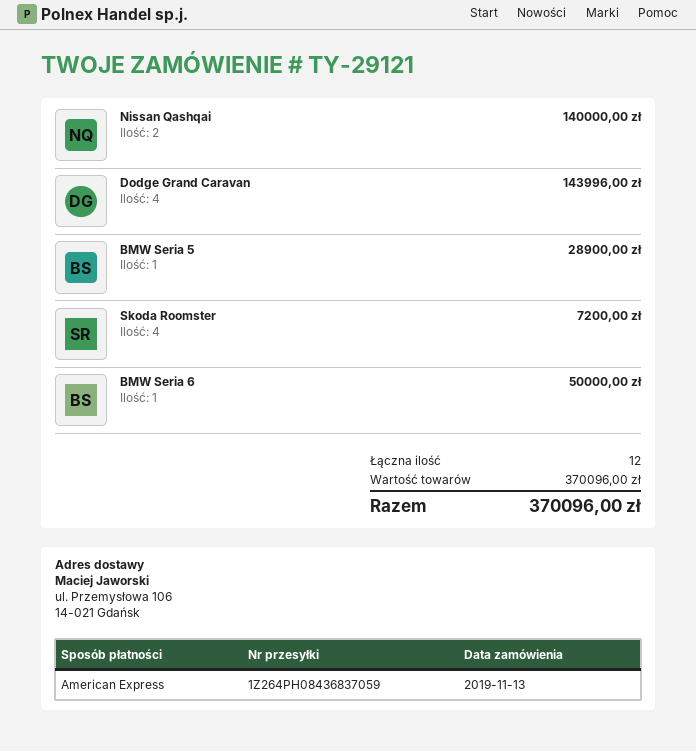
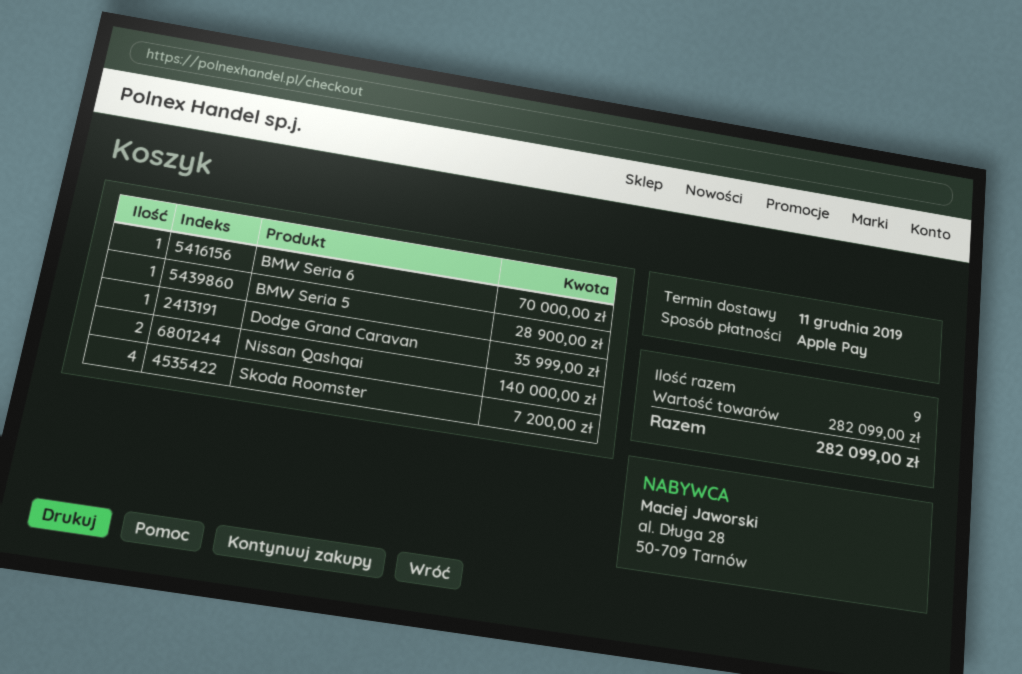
payment method: American Express -> Apple Pay
Dodge Grand Caravan: 4 for 143996.00 -> 1 for 35999.00
BMW Seria 6: 1 for 50000.00 -> 1 for 70000.00
total quantity: 12 -> 9
subtotal: 370096.00 -> 282099.00
total: 370096.00 -> 282099.00

